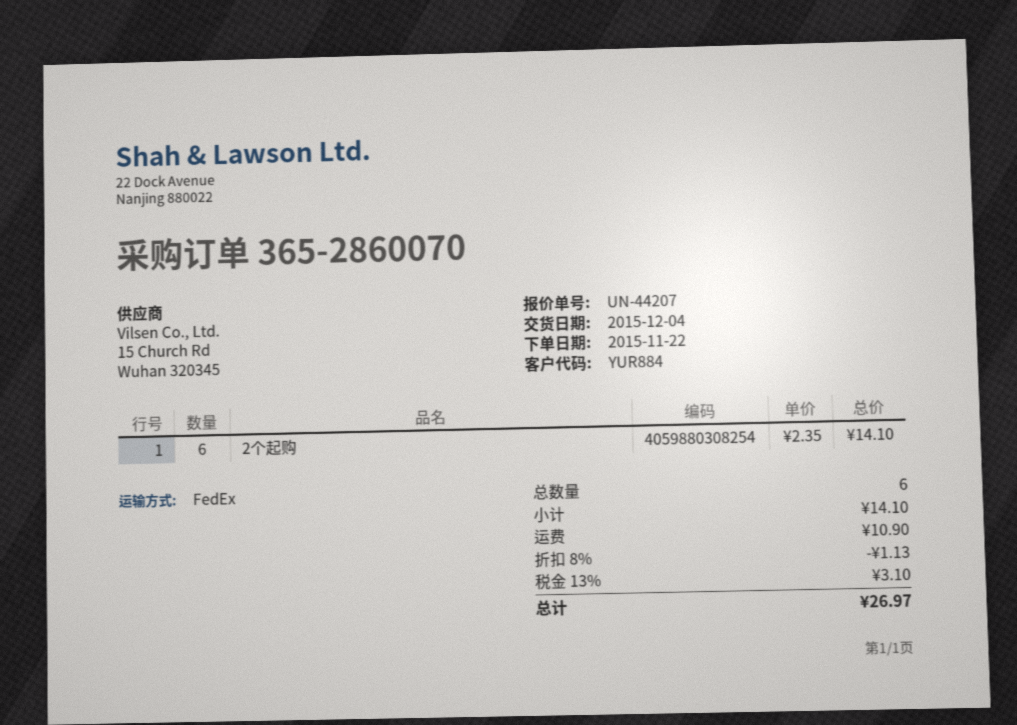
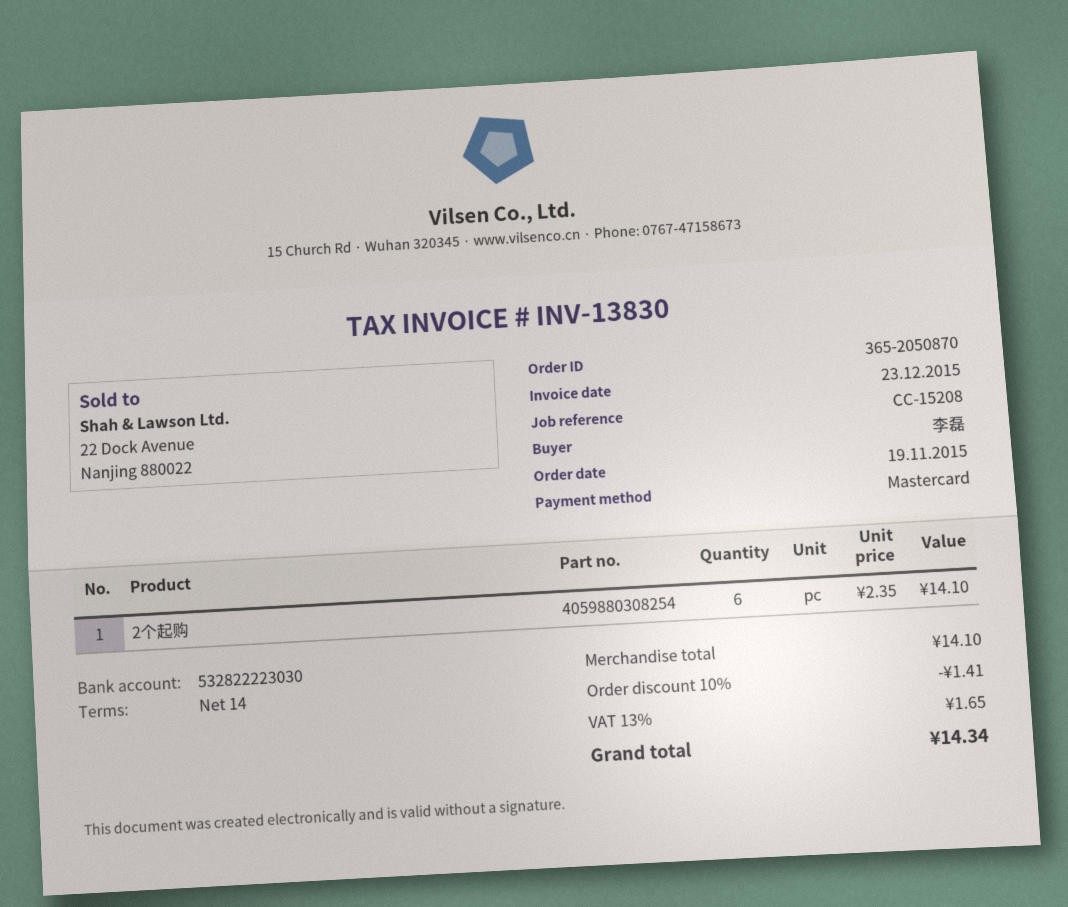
order number: 365-2860070 -> 365-2050870
order date: 2015-11-22 -> 2015-11-19
discount: 8% = 1.13 -> 10% = 1.41
shipping: 10.90 -> none
tax: 13% = 3.10 -> 13% = 1.65
total: 26.97 -> 14.34

